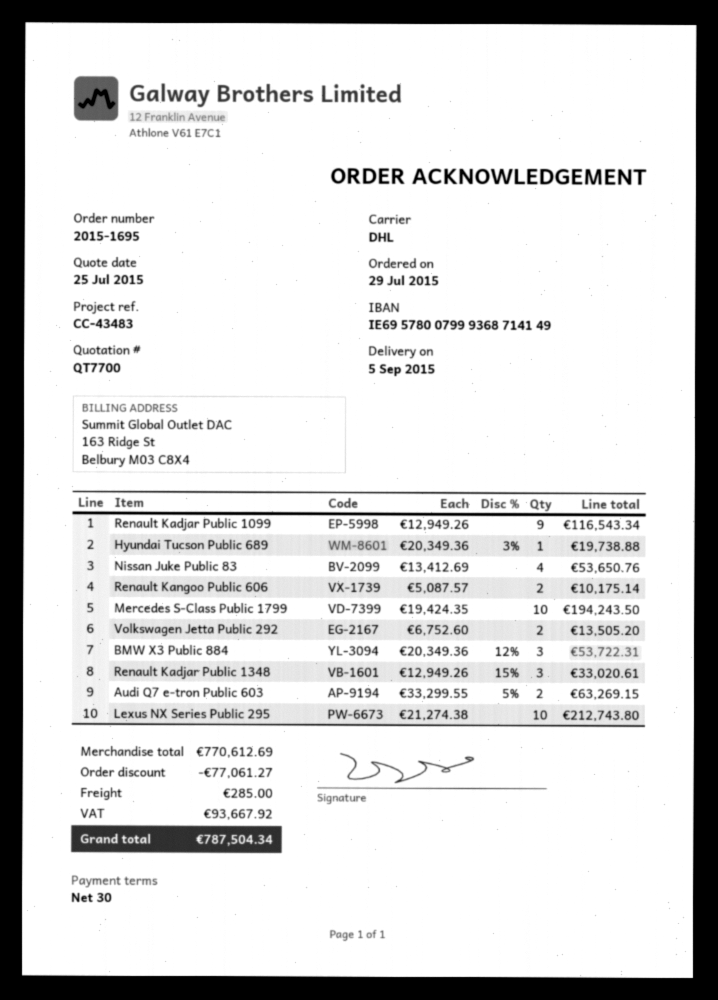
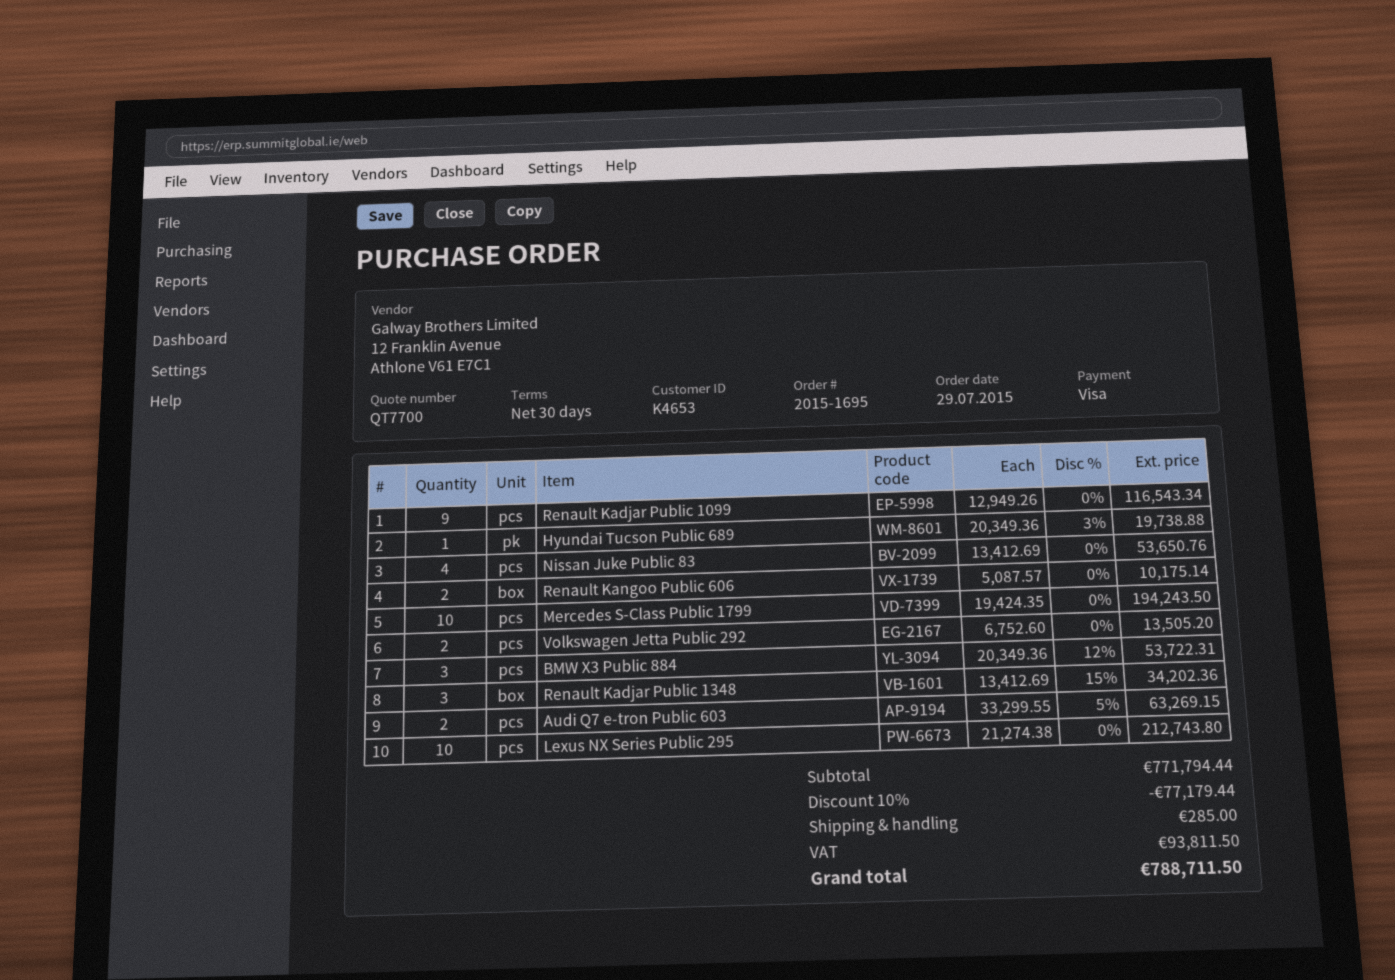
Renault Kadjar Public 1348: 3 x 12949.26 - 15% = 33020.61 -> 3 x 13412.69 - 15% = 34202.36
subtotal: 770612.69 -> 771794.44
discount: 77061.27 -> 77179.44
tax: 93667.92 -> 93811.50
total: 787504.34 -> 788711.50

